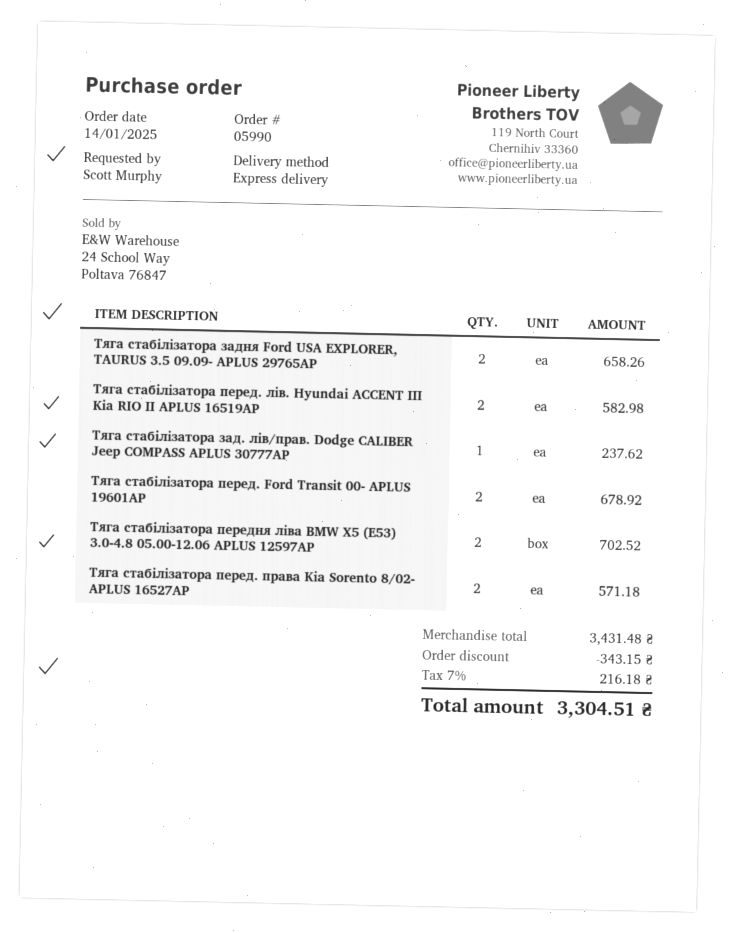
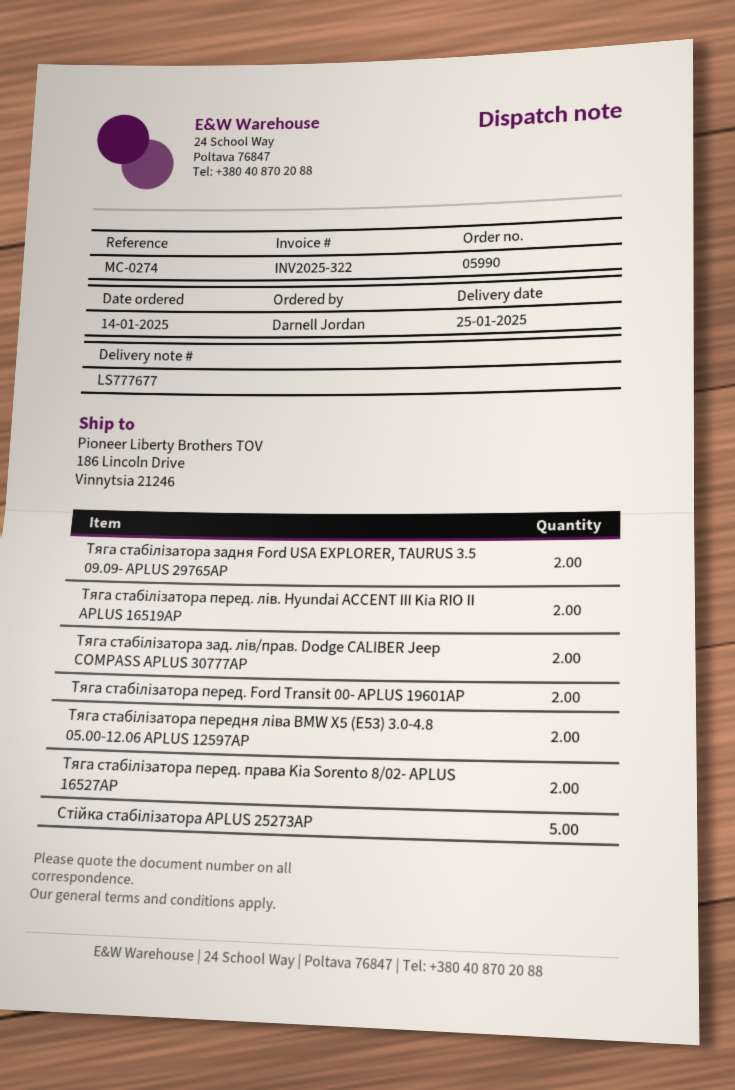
ordered by: Scott Murphy -> Darnell Jordan
Тяга стабілізатора зад. лів/прав. Dodge CALIBER Jeep COMPASS APLUS 30777AP: 1 -> 2
Стійка стабілізатора APLUS 25273AP: none -> 5

